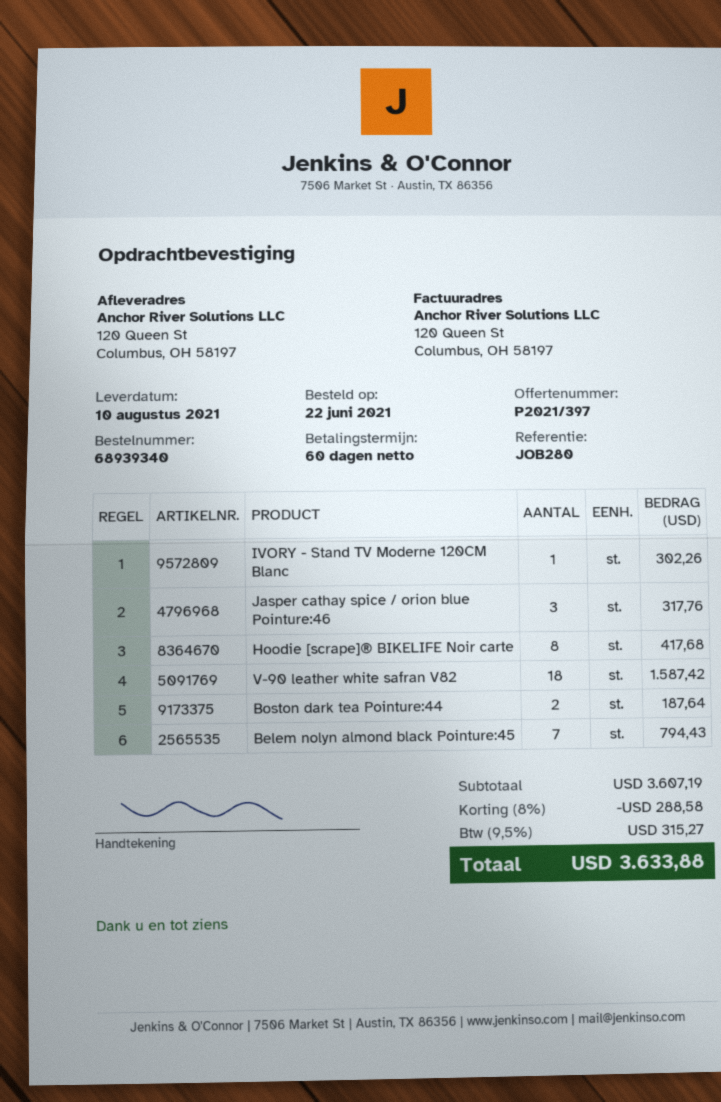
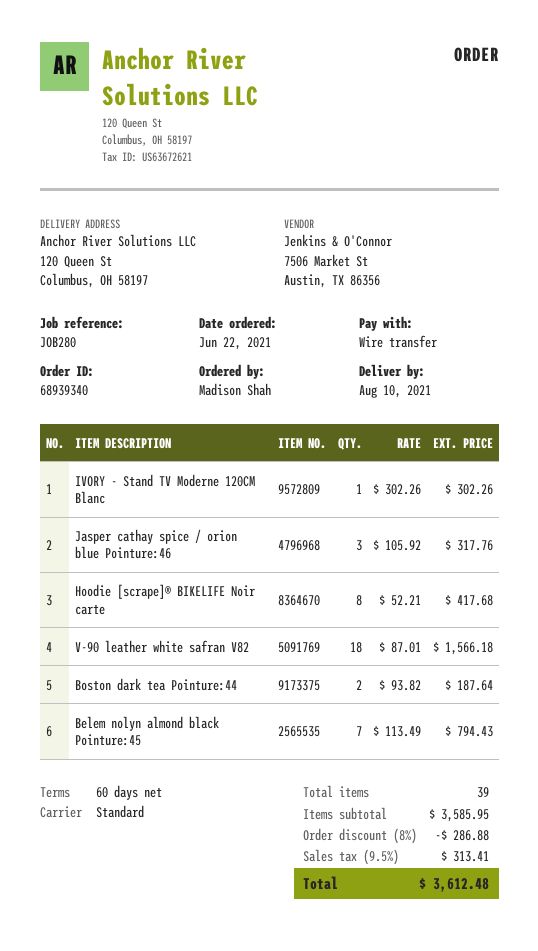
V-90 leather white safran V82: 18 for 1587.42 -> 18 for 1566.18
subtotal: 3607.19 -> 3585.95
discount: 8% = 288.58 -> 8% = 286.88
tax: 9.5% = 315.27 -> 9.5% = 313.41
total: 3633.88 -> 3612.48

